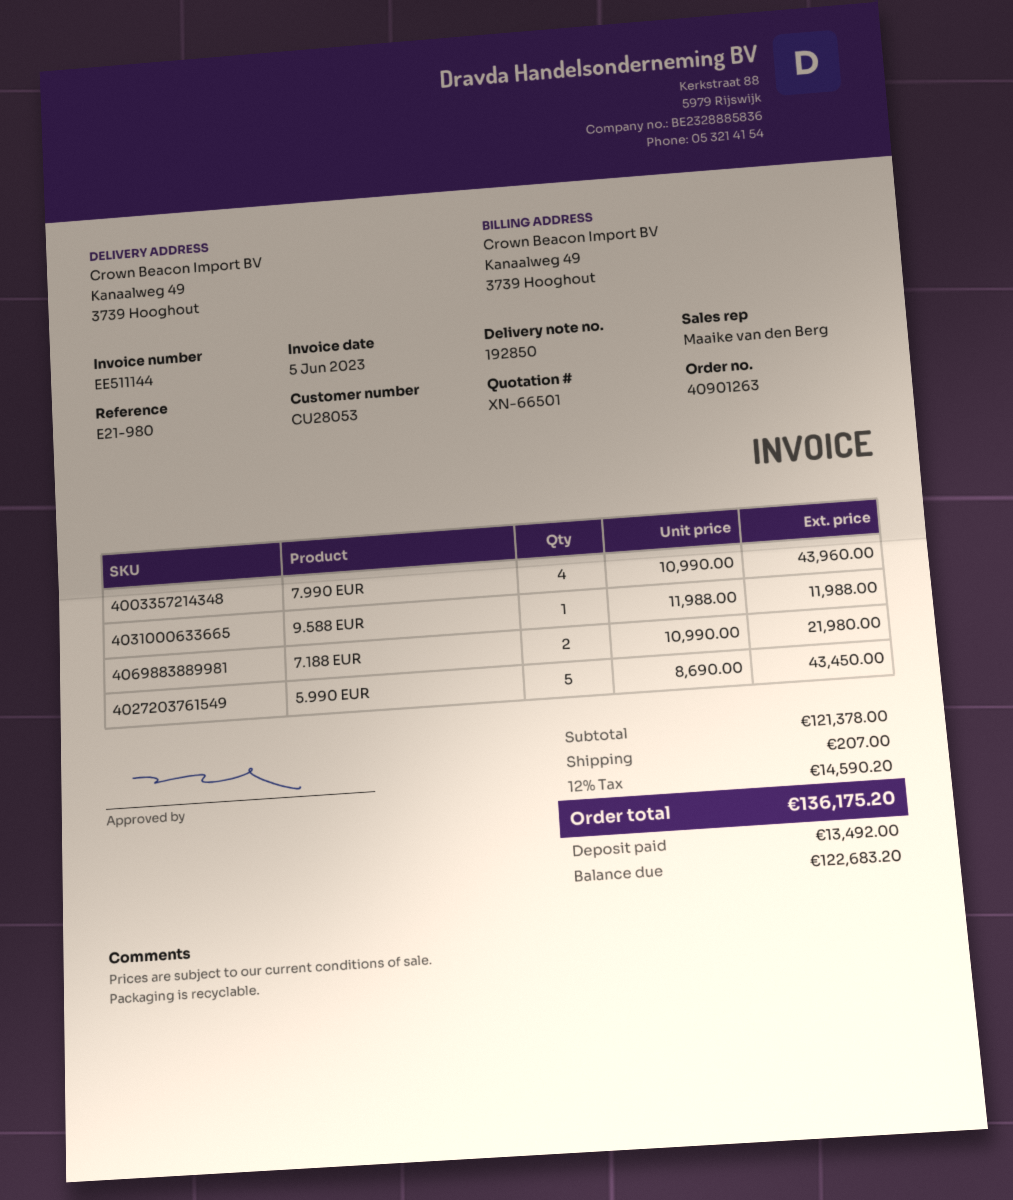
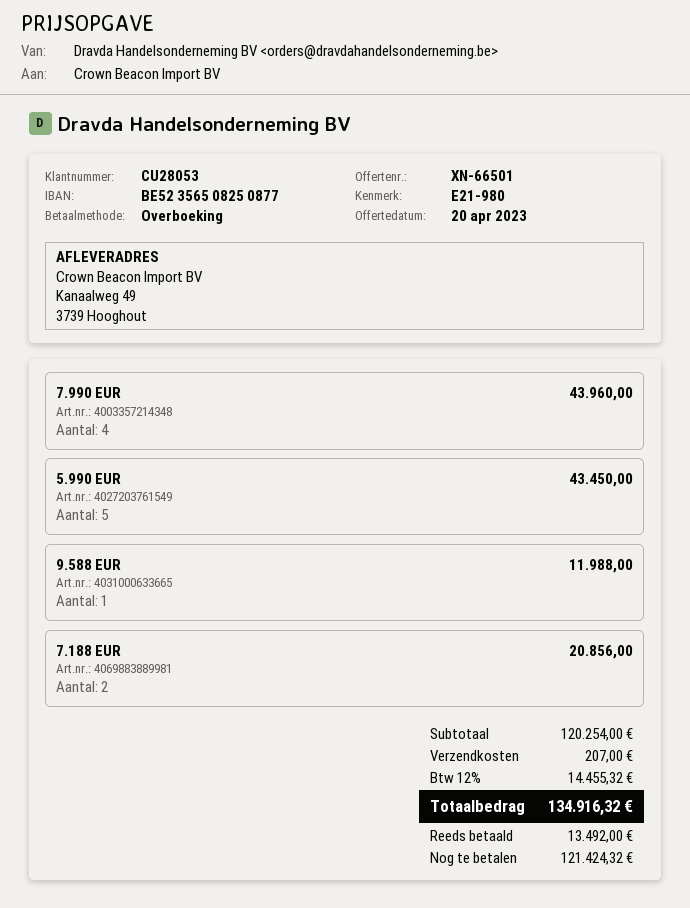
7.188 EUR: 2 for 21980.00 -> 2 for 20856.00
subtotal: 121378.00 -> 120254.00
tax: 12% = 14590.20 -> 12% = 14455.32
total: 136175.20 -> 134916.32
balance: 122683.20 -> 121424.32

